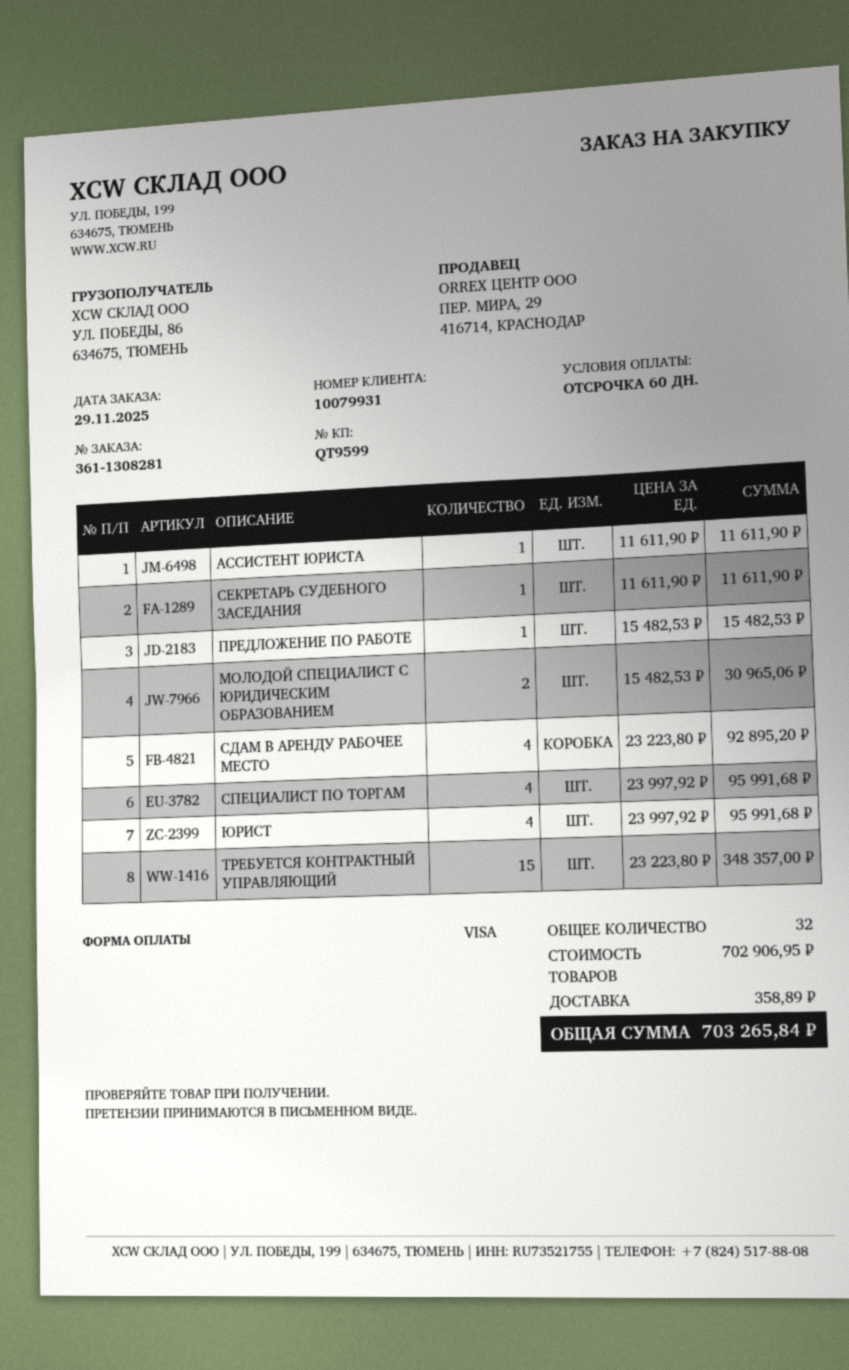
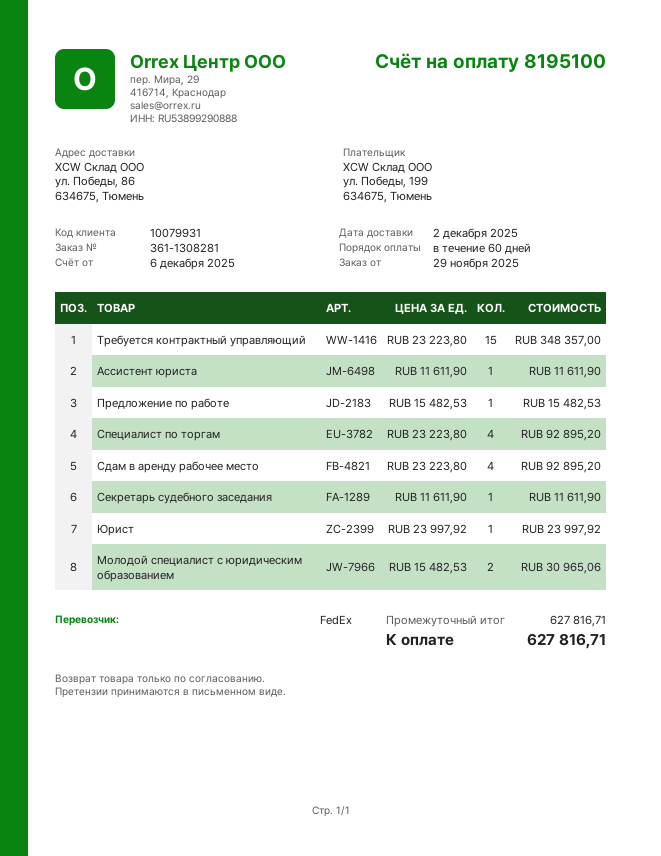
СПЕЦИАЛИСТ ПО ТОРГАМ: 4 x 23997.92 = 95991.68 -> 4 x 23223.80 = 92895.20
ЮРИСТ: 4 x 23997.92 = 95991.68 -> 1 x 23997.92 = 23997.92
subtotal: 702906.95 -> 627816.71
shipping: 358.89 -> none
total: 703265.84 -> 627816.71

